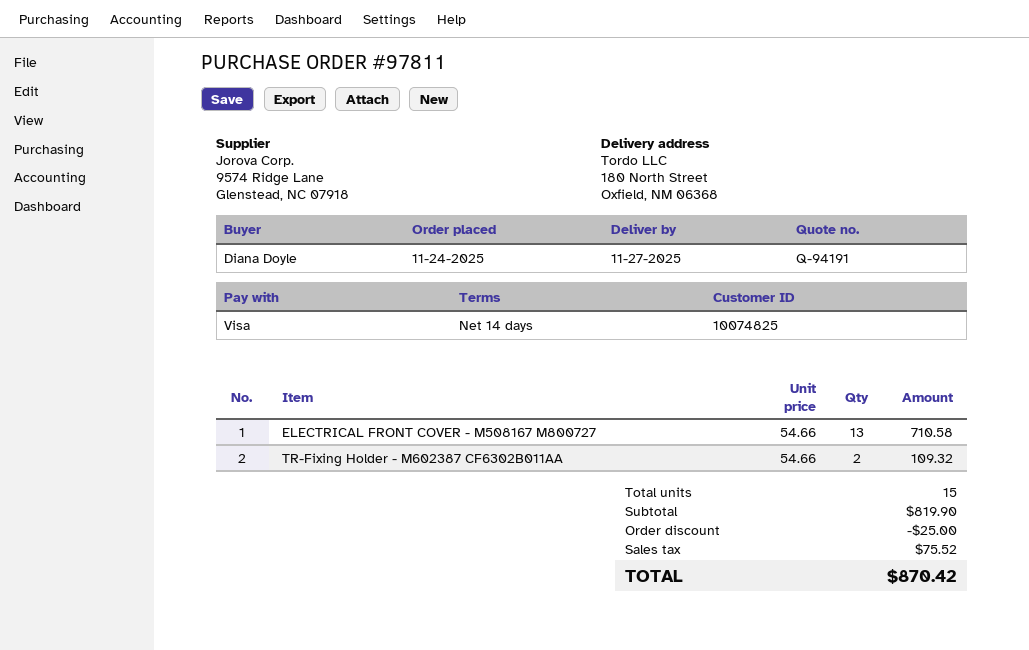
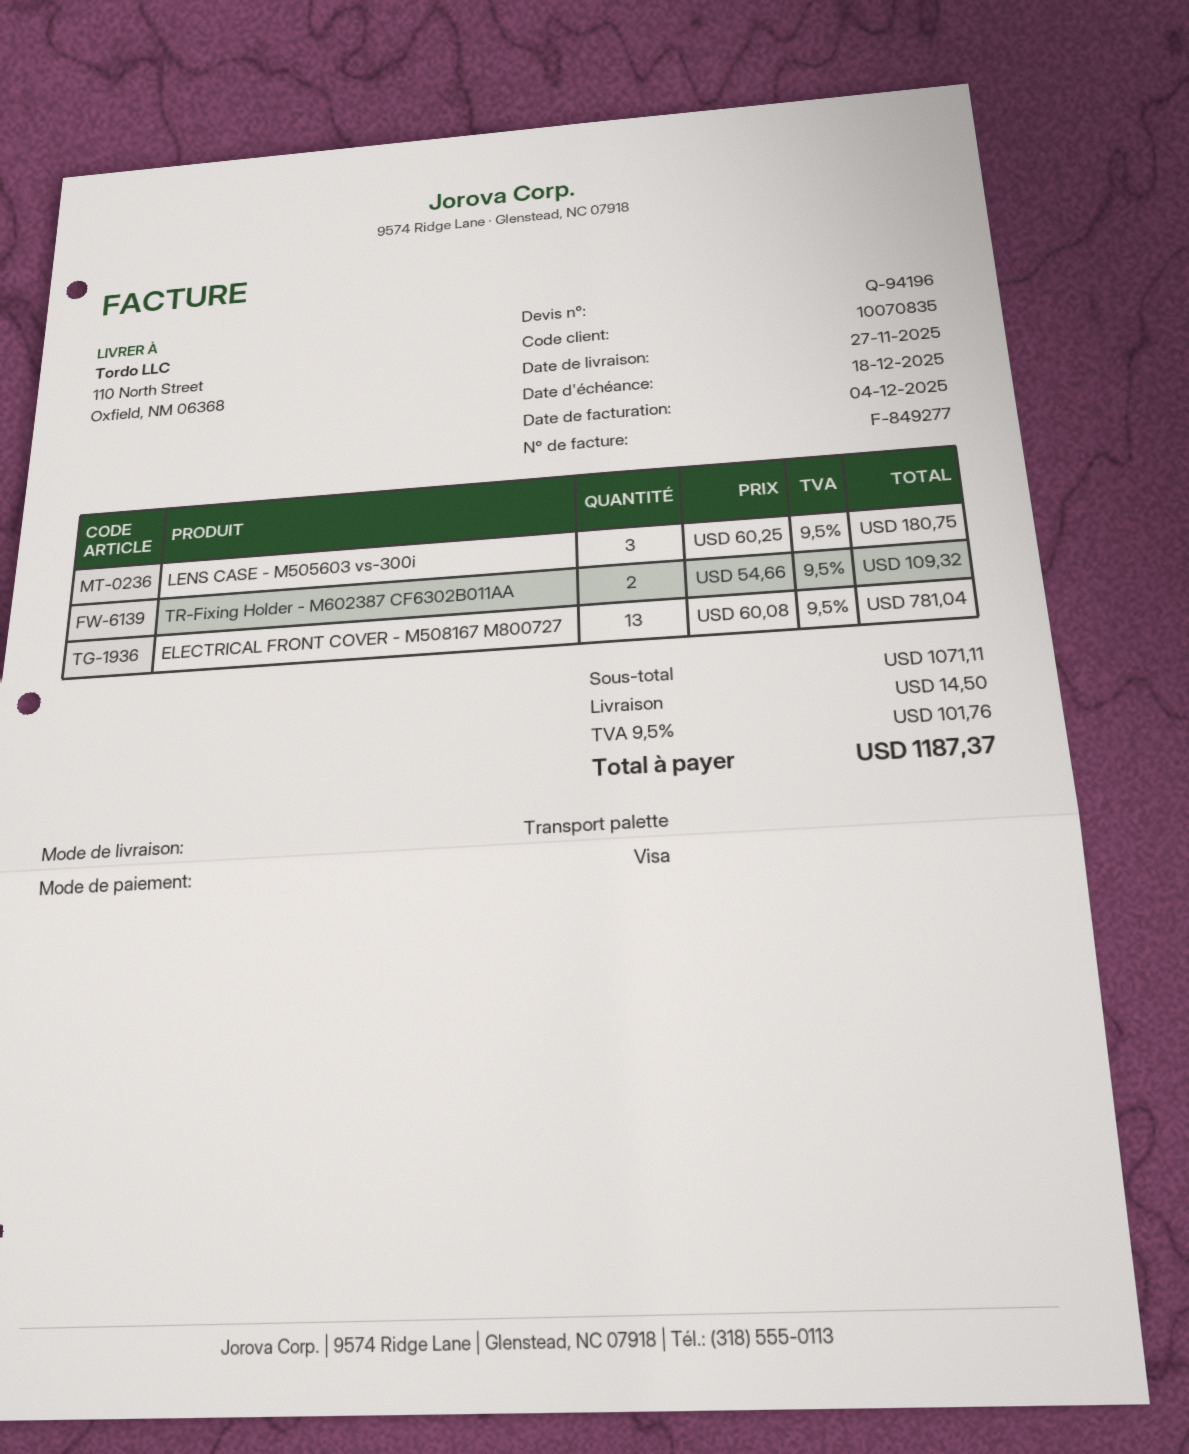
quote number: Q-94191 -> Q-94196
customer number: 10074825 -> 10070835
ship to: 180 North Street, Oxfield, NM 06368 -> 110 North Street, Oxfield, NM 06368
ELECTRICAL FRONT COVER - M508167 M800727: 13 x 54.66 = 710.58 -> 13 x 60.08 = 781.04
LENS CASE - M505603 vs-300i: none -> 3 x 60.25 = 180.75
subtotal: 819.90 -> 1071.11
discount: 25.00 -> none
shipping: none -> 14.50
tax: 75.52 -> 101.76
total: 870.42 -> 1187.37

